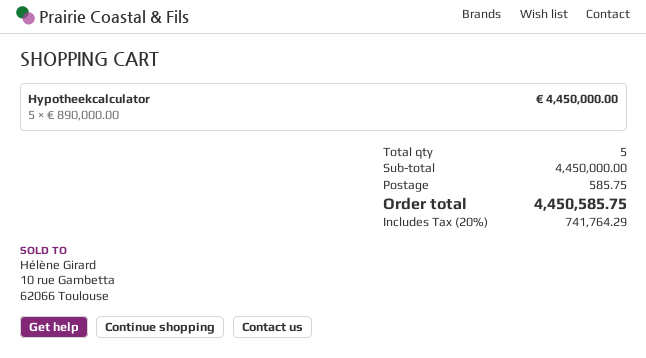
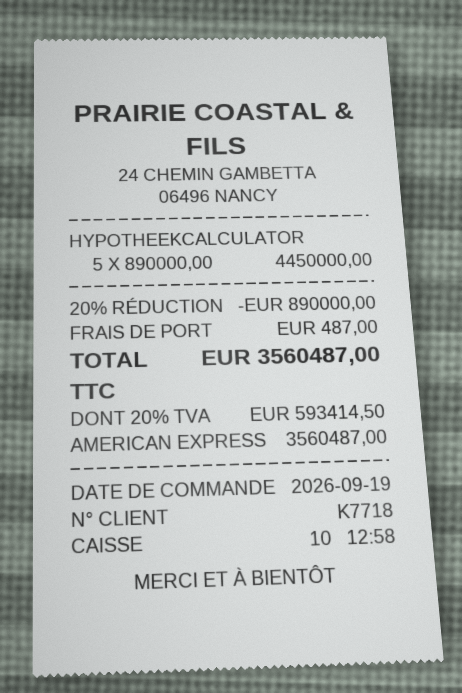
discount: none -> 20% = 890000.00
shipping: 585.75 -> 487.00
tax: 20% = 741764.29 -> 20% = 593414.50
total: 4450585.75 -> 3560487.00

